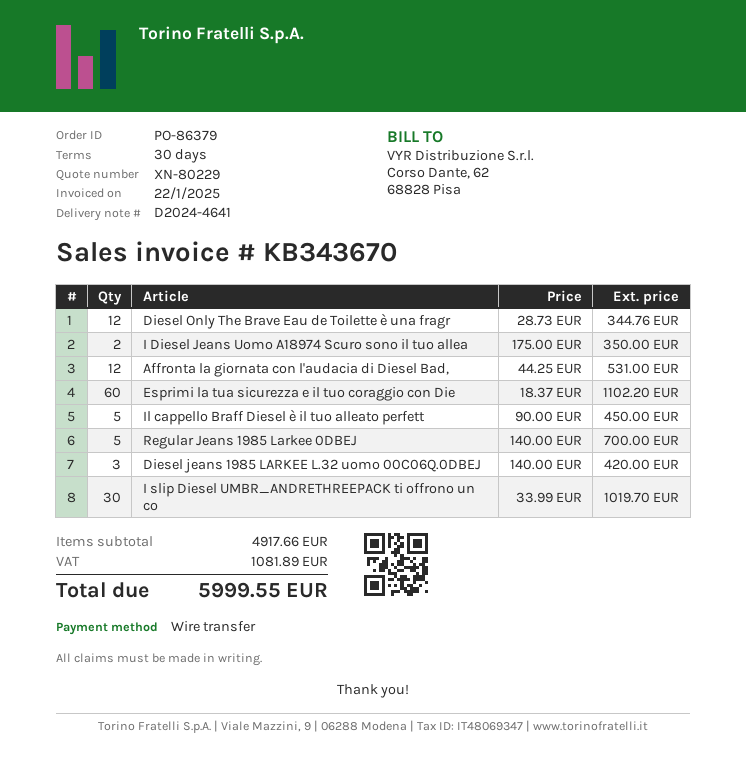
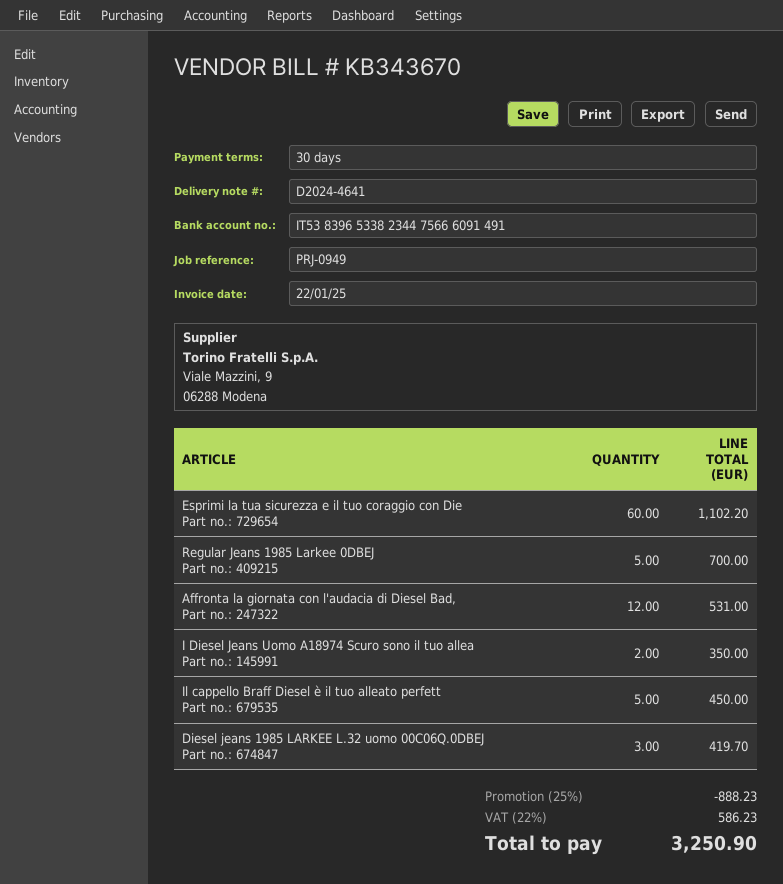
Diesel Only The Brave Eau de Toilette è una fragr: 12 for 344.76 -> none
Diesel jeans 1985 LARKEE L.32 uomo 00C06Q.0DBEJ: 3 for 420.00 -> 3 for 419.70
I slip Diesel UMBR_ANDRETHREEPACK ti offrono un co: 30 for 1019.70 -> none
discount: none -> 25% = 888.23
tax: 1081.89 -> 586.23
total: 5999.55 -> 3250.90

